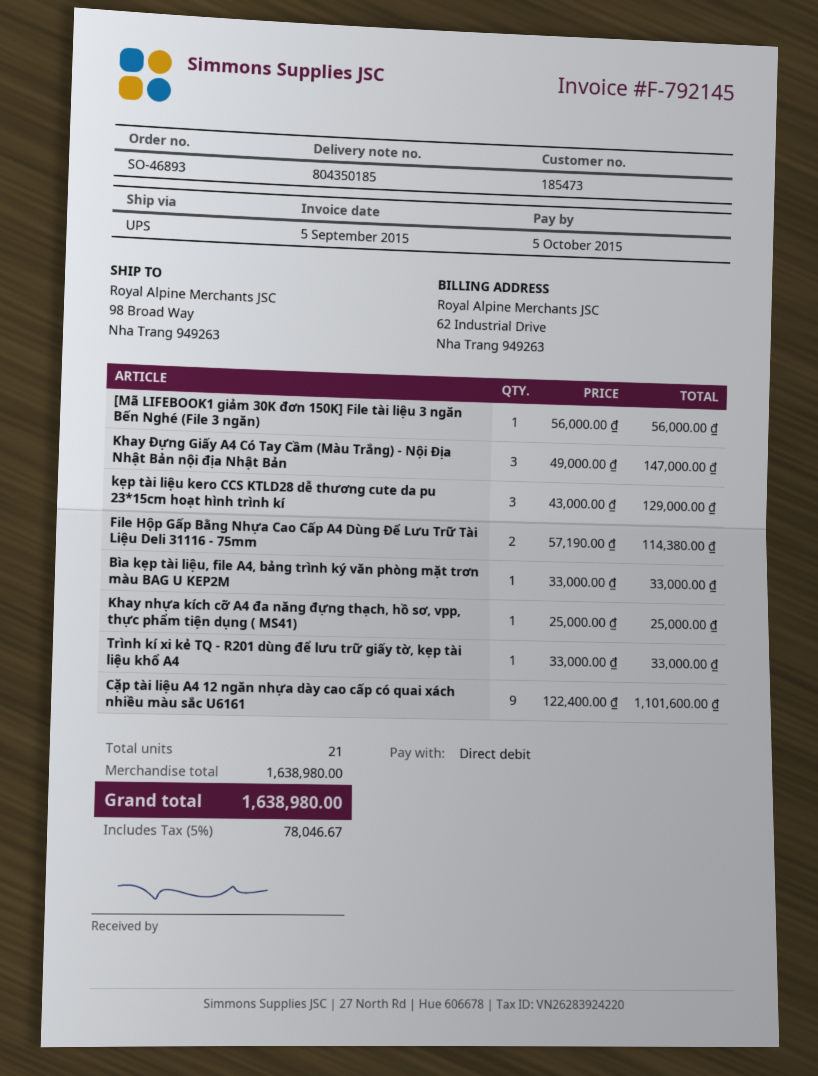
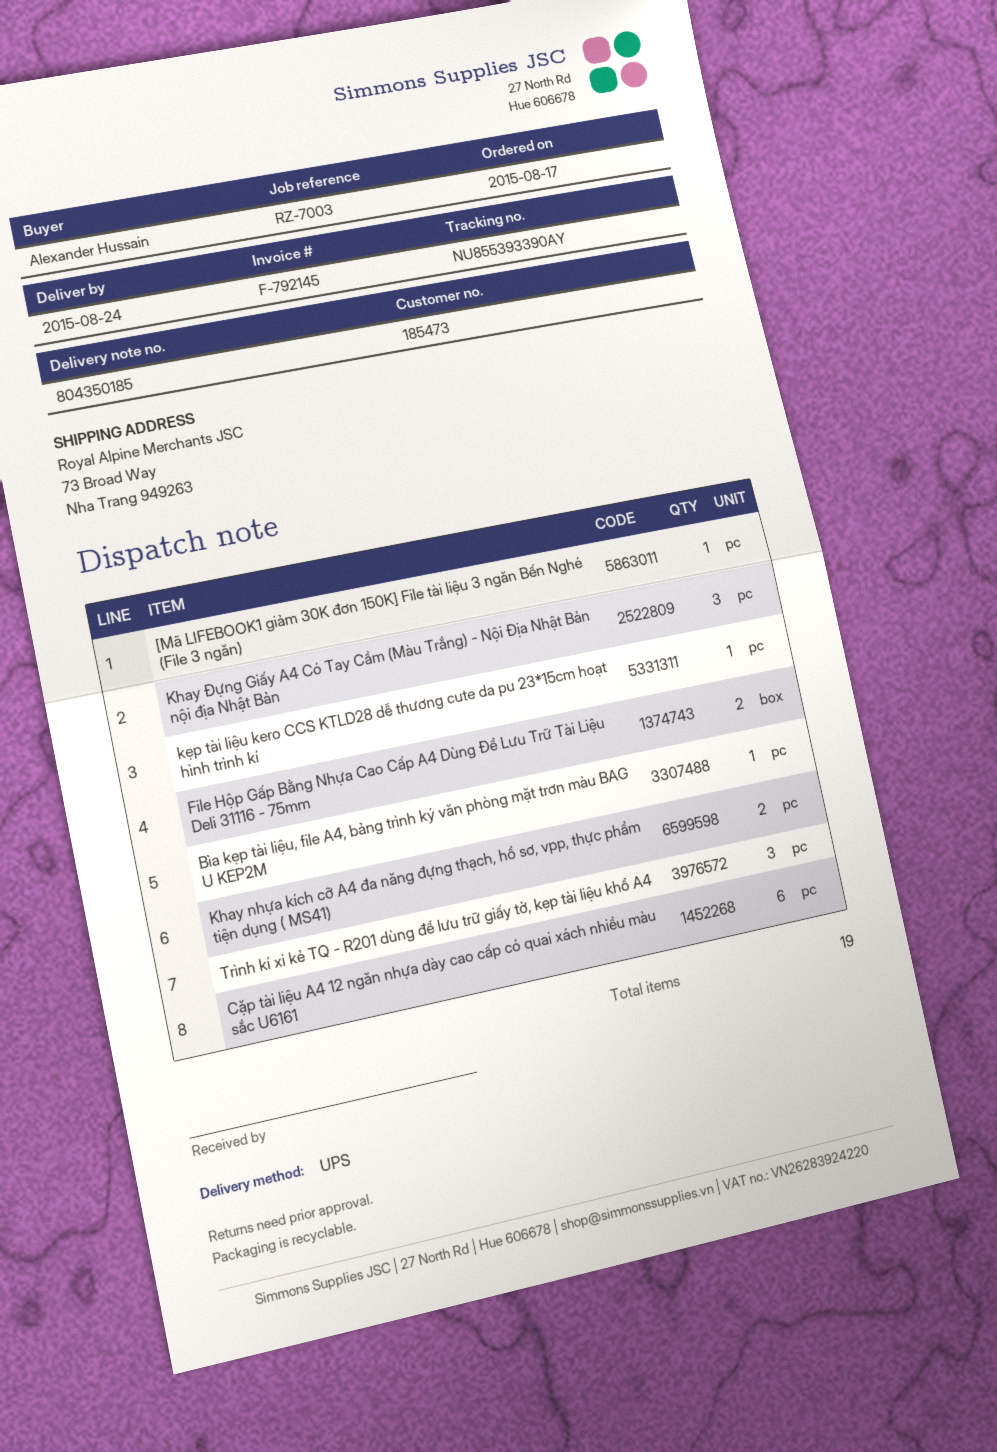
ship to: 98 Broad Way, Nha Trang 949263 -> 73 Broad Way, Nha Trang 949263
kẹp tài liệu kero CCS KTLD28 dễ thương cute da pu 23*15cm hoạt hình trình kí: 3 -> 1
Khay nhựa kích cỡ A4 đa năng đựng thạch, hồ sơ, vpp, thực phẩm tiện dụng ( MS41): 1 -> 2
Trình kí xi kẻ TQ - R201 dùng để lưu trữ giấy tờ, kẹp tài liệu khổ A4: 1 -> 3
Cặp tài liệu A4 12 ngăn nhựa dày cao cấp có quai xách nhiều màu sắc U6161: 9 -> 6
total quantity: 21 -> 19

